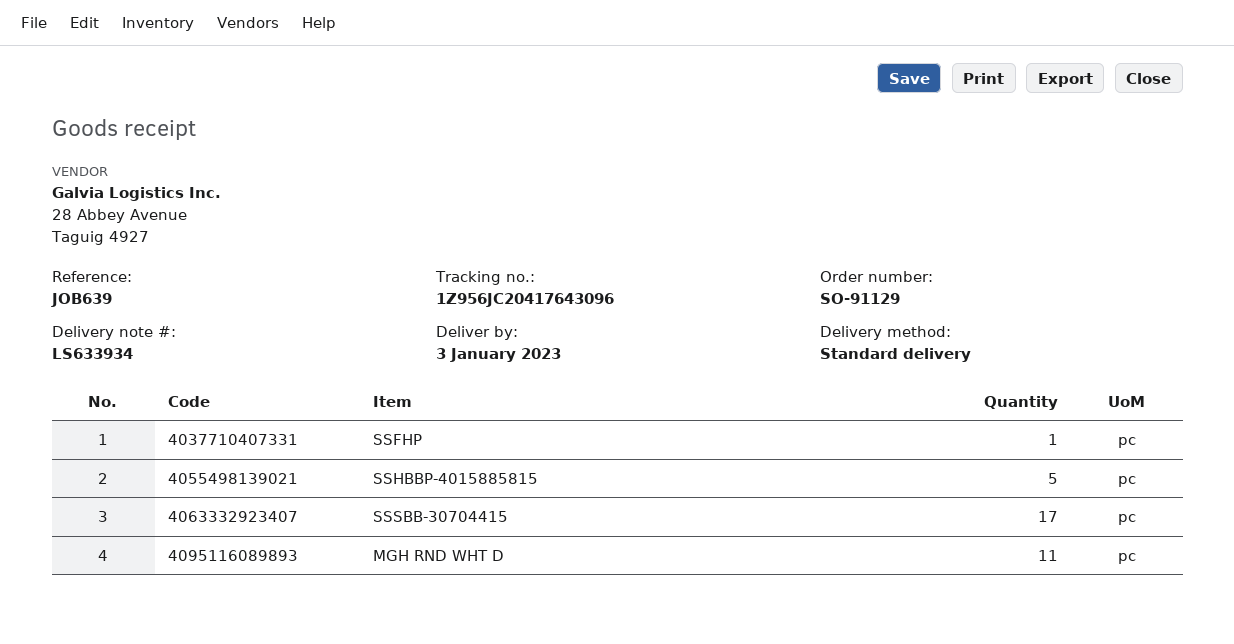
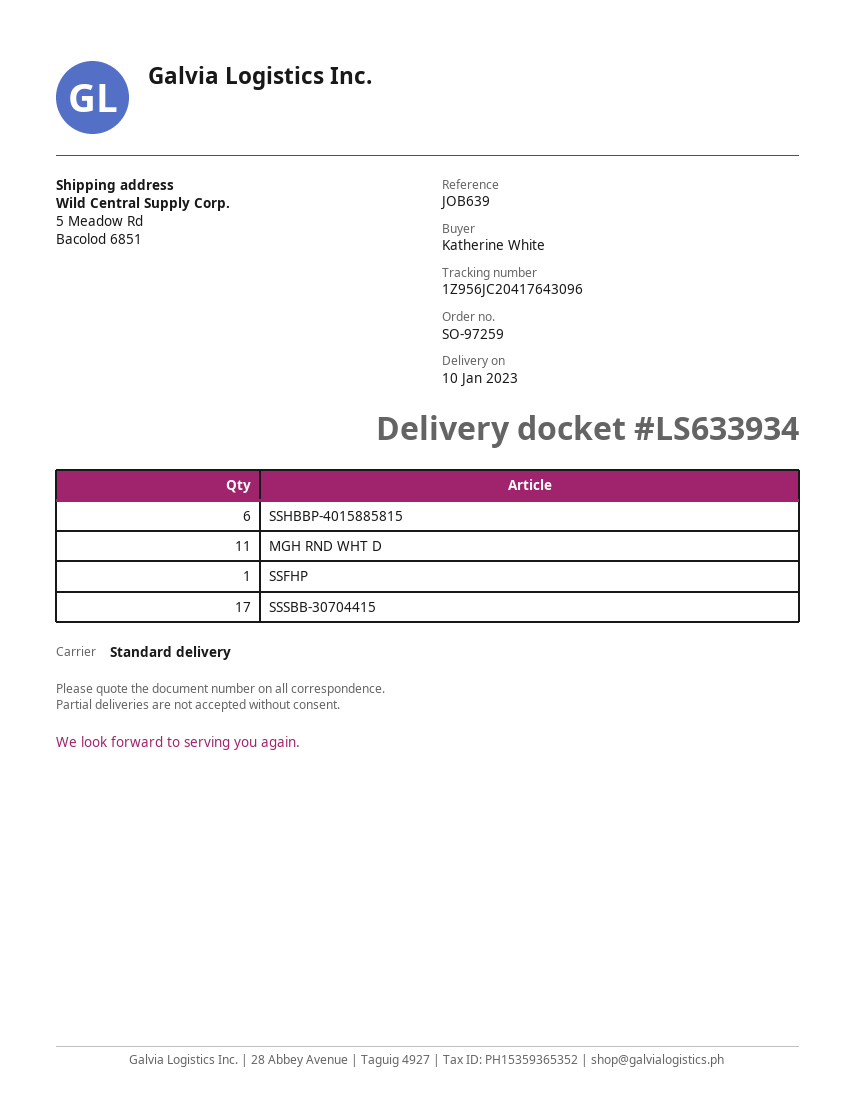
order number: SO-91129 -> SO-97259
delivery date: 2023-01-03 -> 2023-01-10
SSHBBP-4015885815: 5 -> 6

